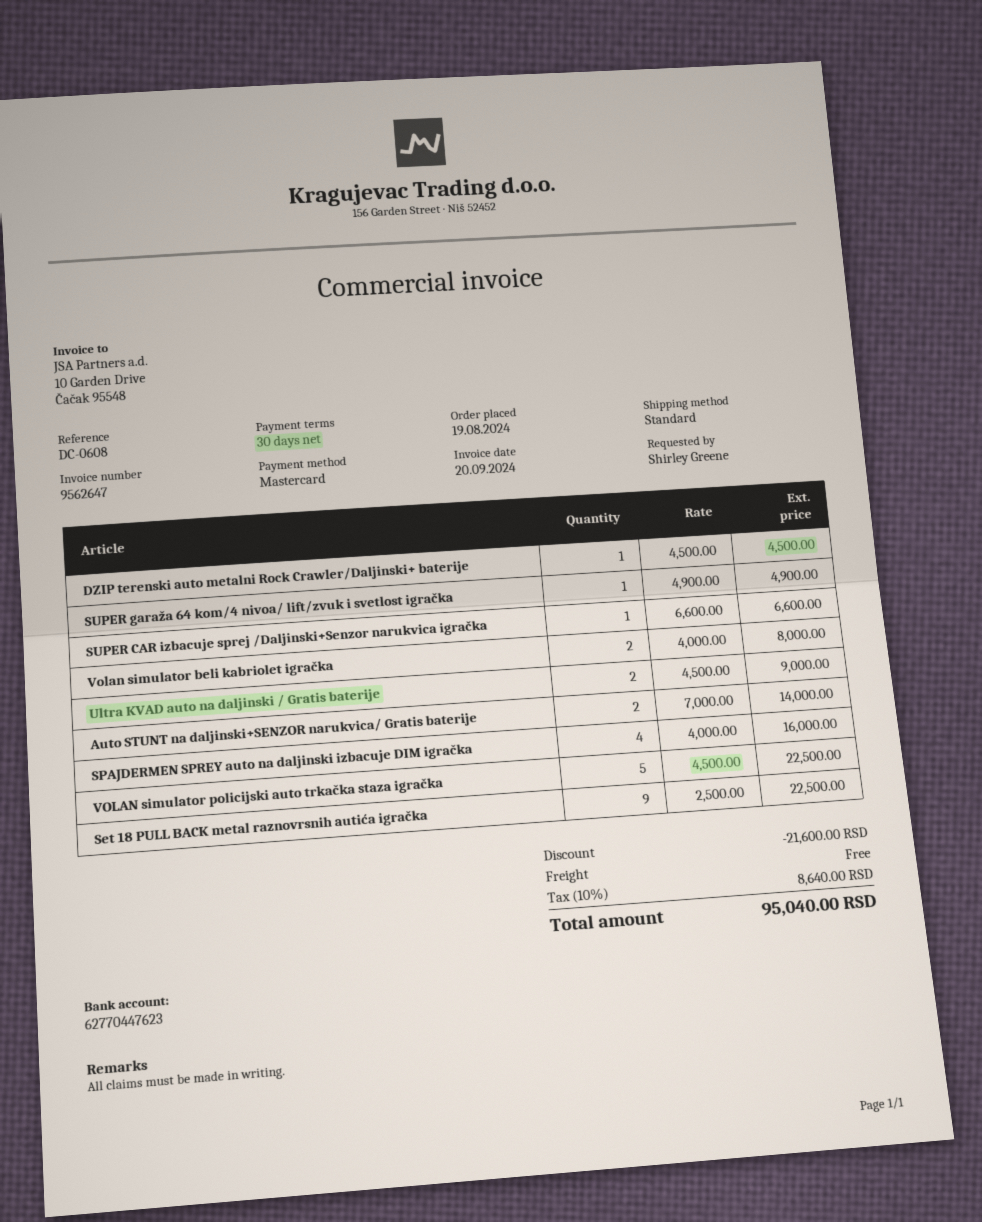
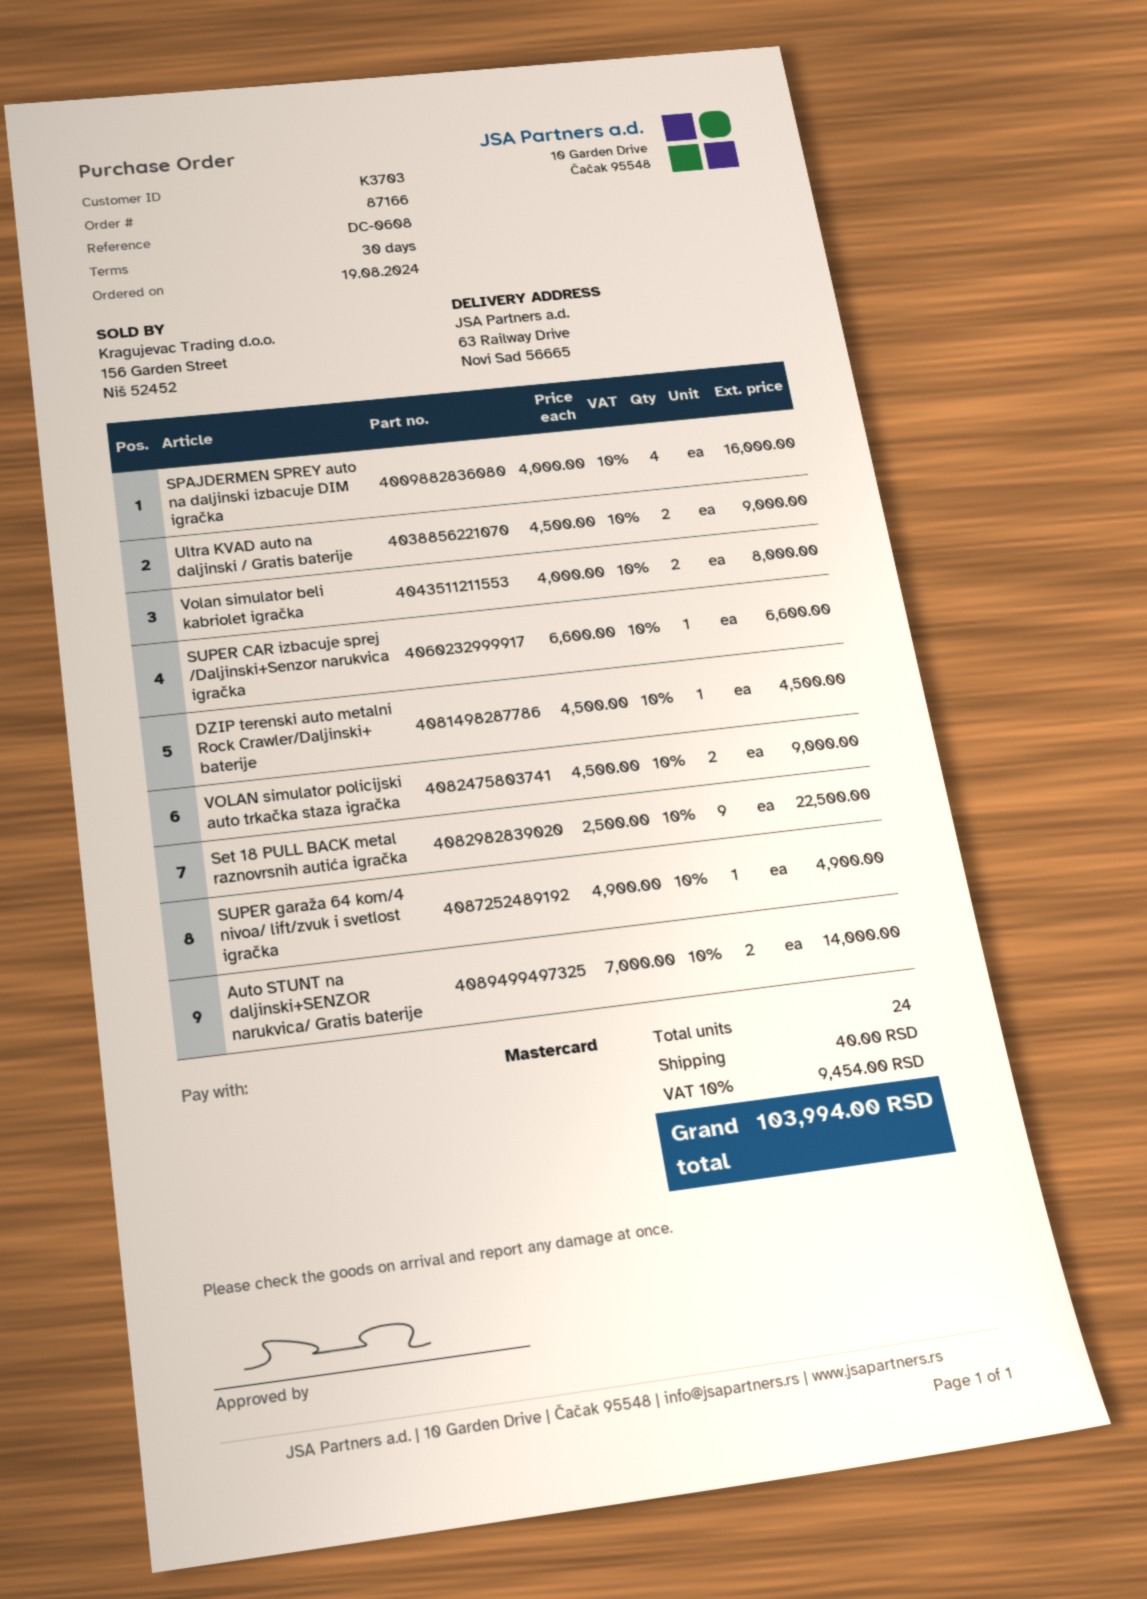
VOLAN simulator policijski auto trkačka staza igračka: 5 x 4500.00 = 22500.00 -> 2 x 4500.00 = 9000.00
discount: 21600.00 -> none
shipping: 0.00 -> 40.00
tax: 10% = 8640.00 -> 10% = 9454.00
total: 95040.00 -> 103994.00

